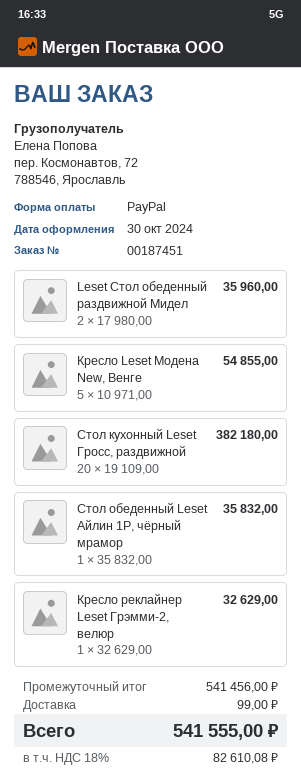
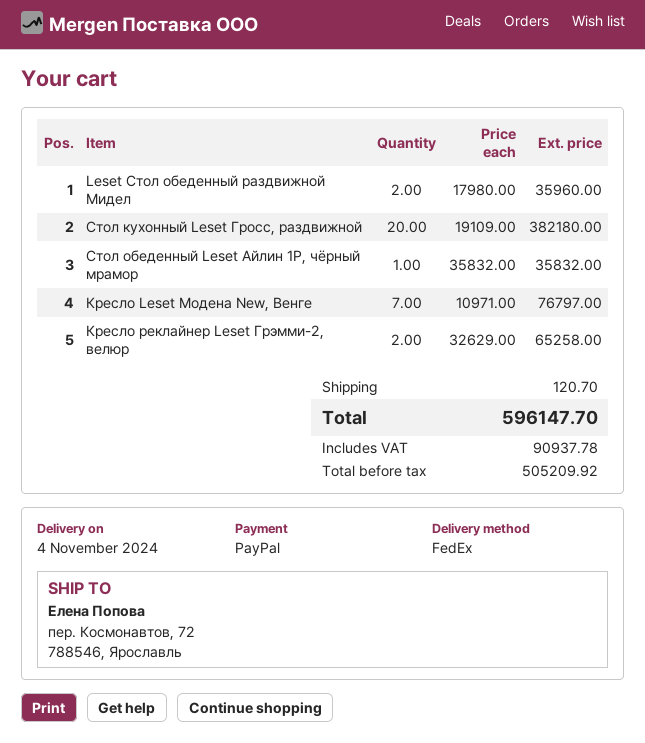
Кресло Leset Модена New, Венге: 5 x 10971.00 = 54855.00 -> 7 x 10971.00 = 76797.00
Кресло реклайнер Leset Грэмми-2, велюр: 1 x 32629.00 = 32629.00 -> 2 x 32629.00 = 65258.00
shipping: 99.00 -> 120.70
tax: 82610.08 -> 90937.78
total: 541555.00 -> 596147.70

